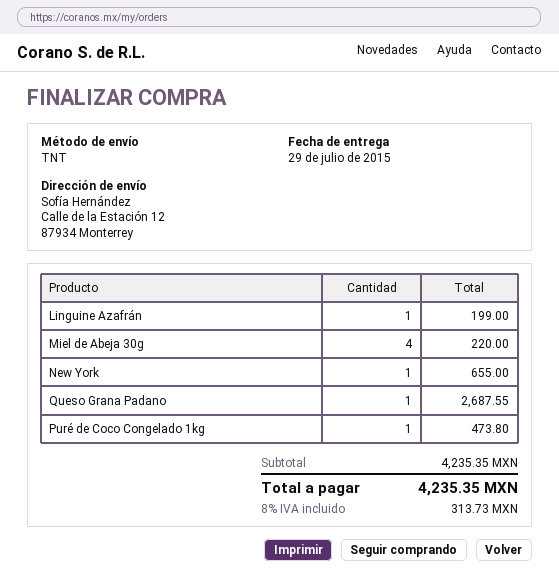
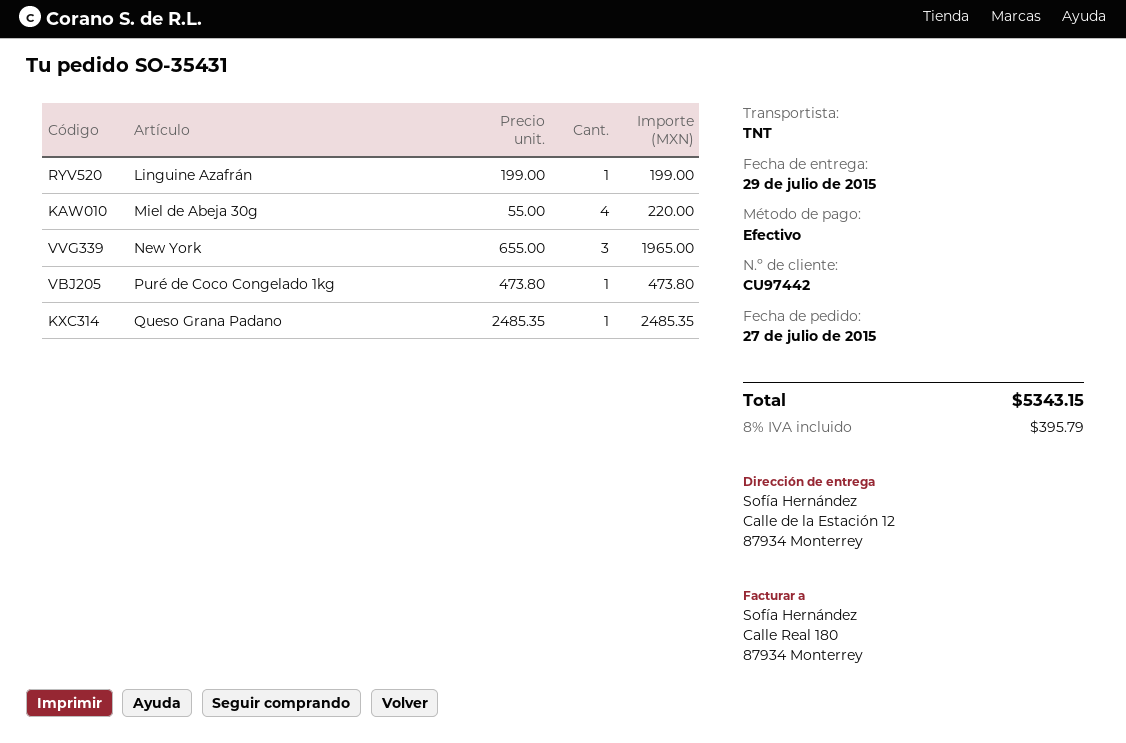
New York: 1 for 655.00 -> 3 for 1965.00
Queso Grana Padano: 1 for 2687.55 -> 1 for 2485.35
tax: 8% = 313.73 -> 8% = 395.79
total: 4235.35 -> 5343.15

